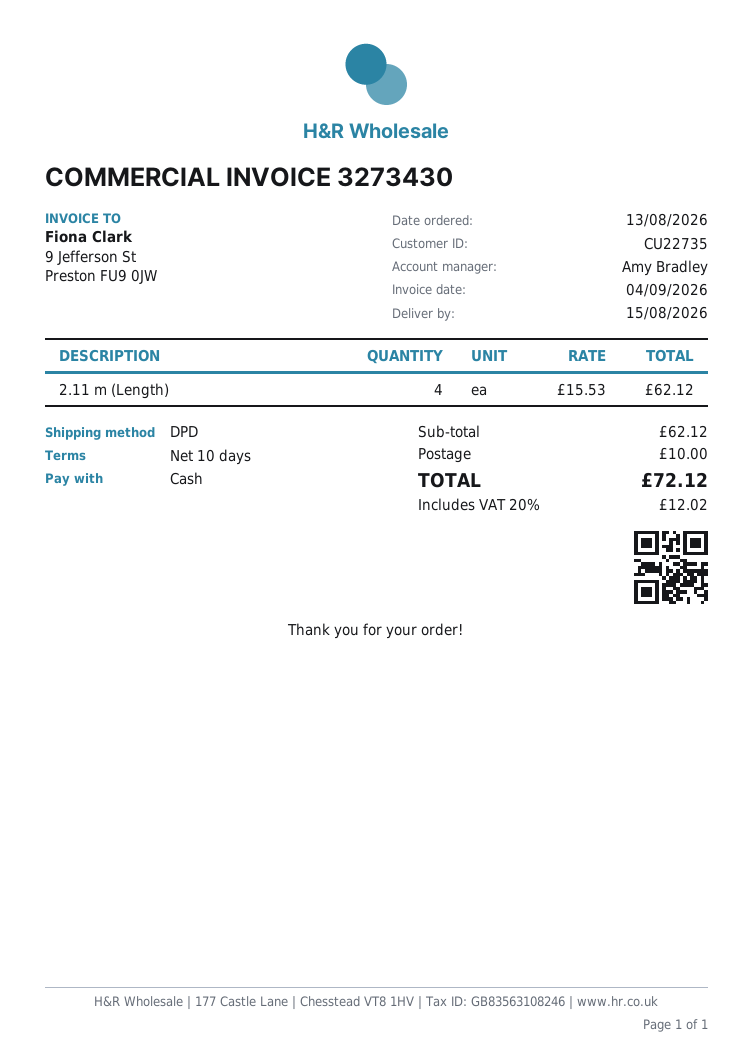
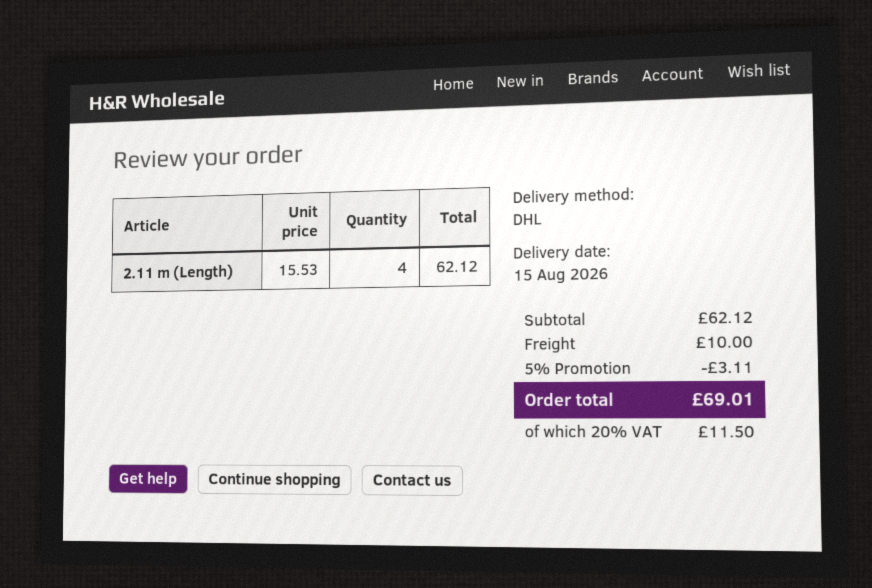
shipping method: DPD -> DHL
discount: none -> 5% = 3.11
tax: 20% = 12.02 -> 20% = 11.50
total: 72.12 -> 69.01

